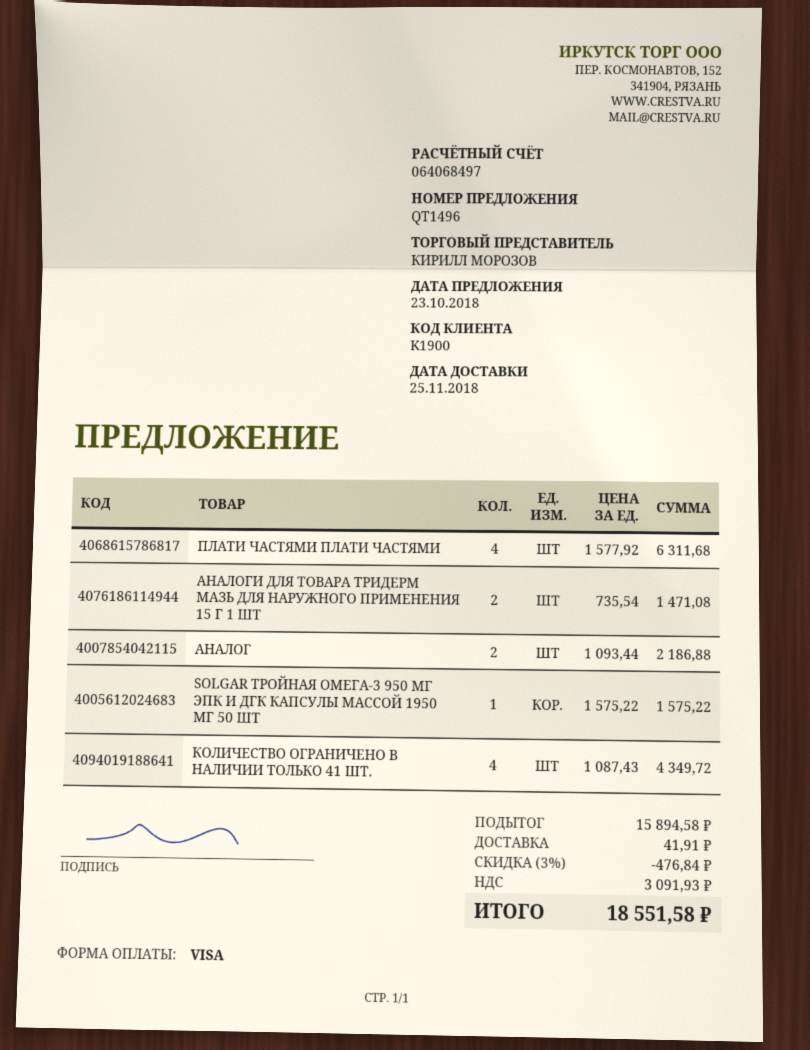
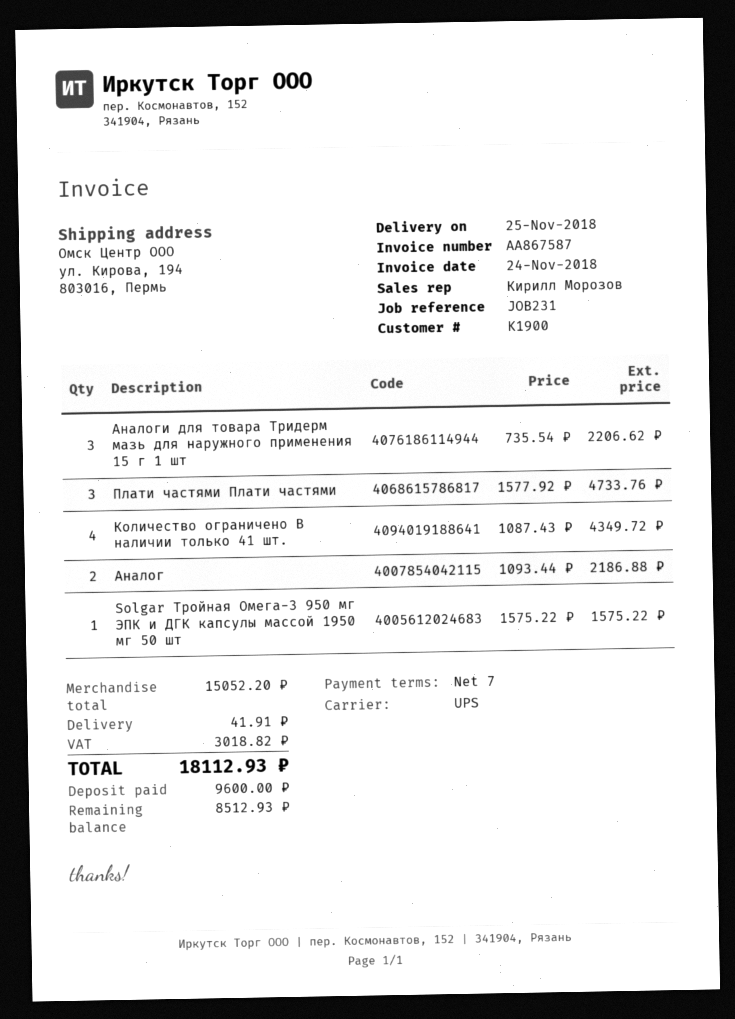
ПЛАТИ ЧАСТЯМИ ПЛАТИ ЧАСТЯМИ: 4 x 1577.92 = 6311.68 -> 3 x 1577.92 = 4733.76
АНАЛОГИ ДЛЯ ТОВАРА ТРИДЕРМ МАЗЬ ДЛЯ НАРУЖНОГО ПРИМЕНЕНИЯ 15 Г 1 ШТ: 2 x 735.54 = 1471.08 -> 3 x 735.54 = 2206.62
subtotal: 15894.58 -> 15052.20
discount: 3% = 476.84 -> none
tax: 3091.93 -> 3018.82
total: 18551.58 -> 18112.93

